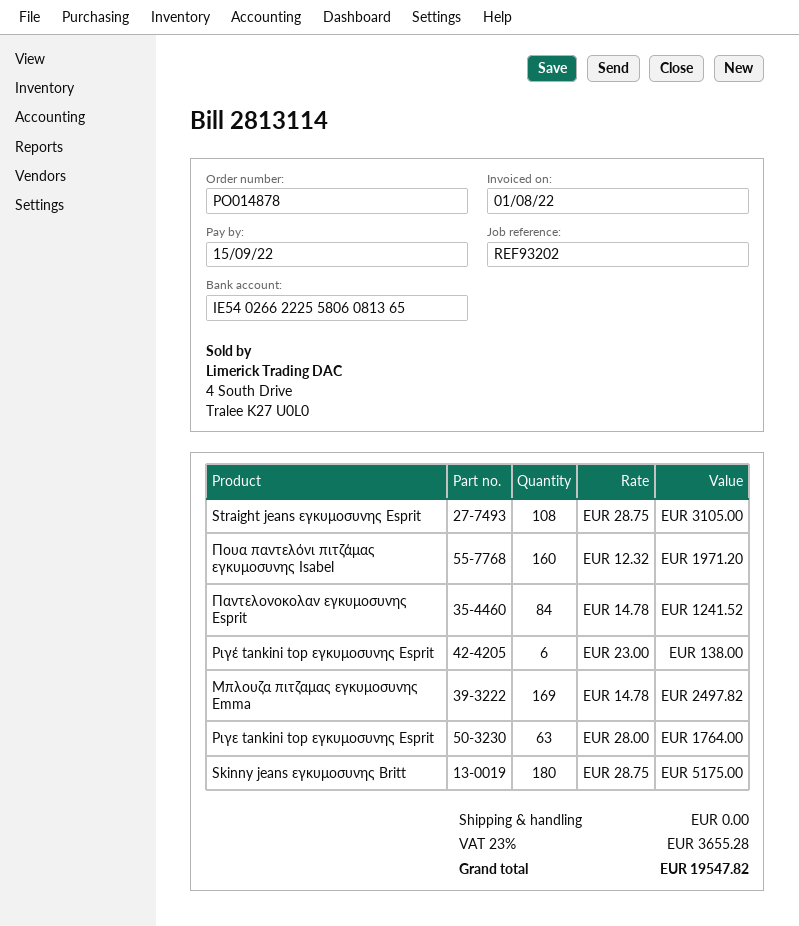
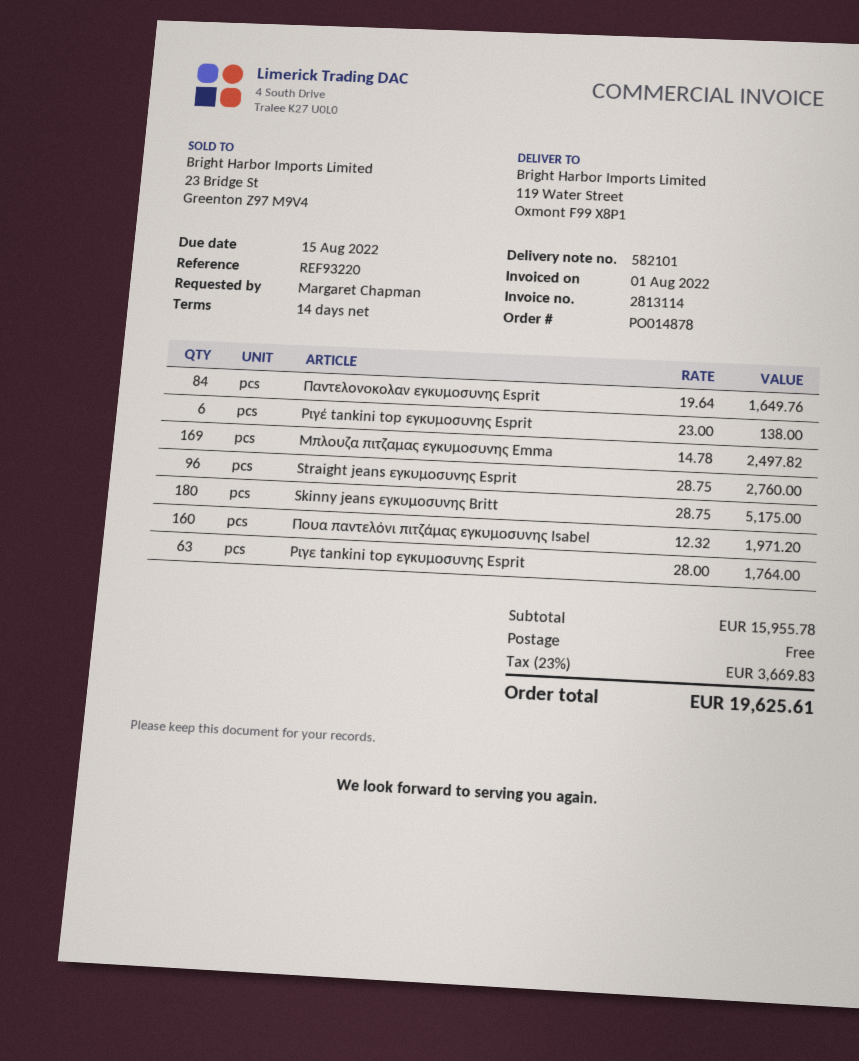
due date: 2022-09-15 -> 2022-08-15
reference: REF93202 -> REF93220
Straight jeans εγκυμοσυνης Esprit: 108 x 28.75 = 3105.00 -> 96 x 28.75 = 2760.00
Παντελονοκολαν εγκυμοσυνης Esprit: 84 x 14.78 = 1241.52 -> 84 x 19.64 = 1649.76
tax: 23% = 3655.28 -> 23% = 3669.83
total: 19547.82 -> 19625.61

